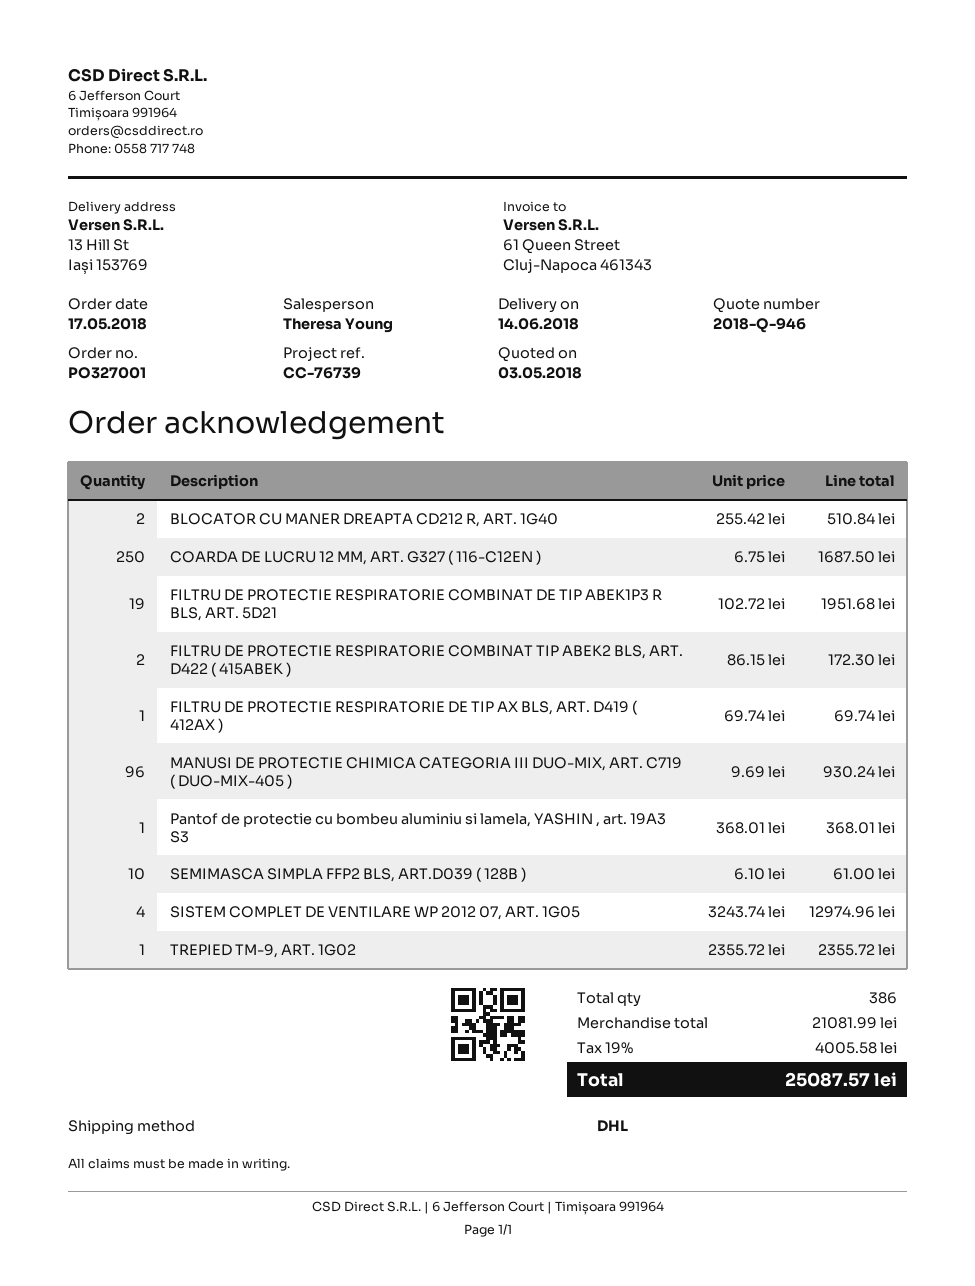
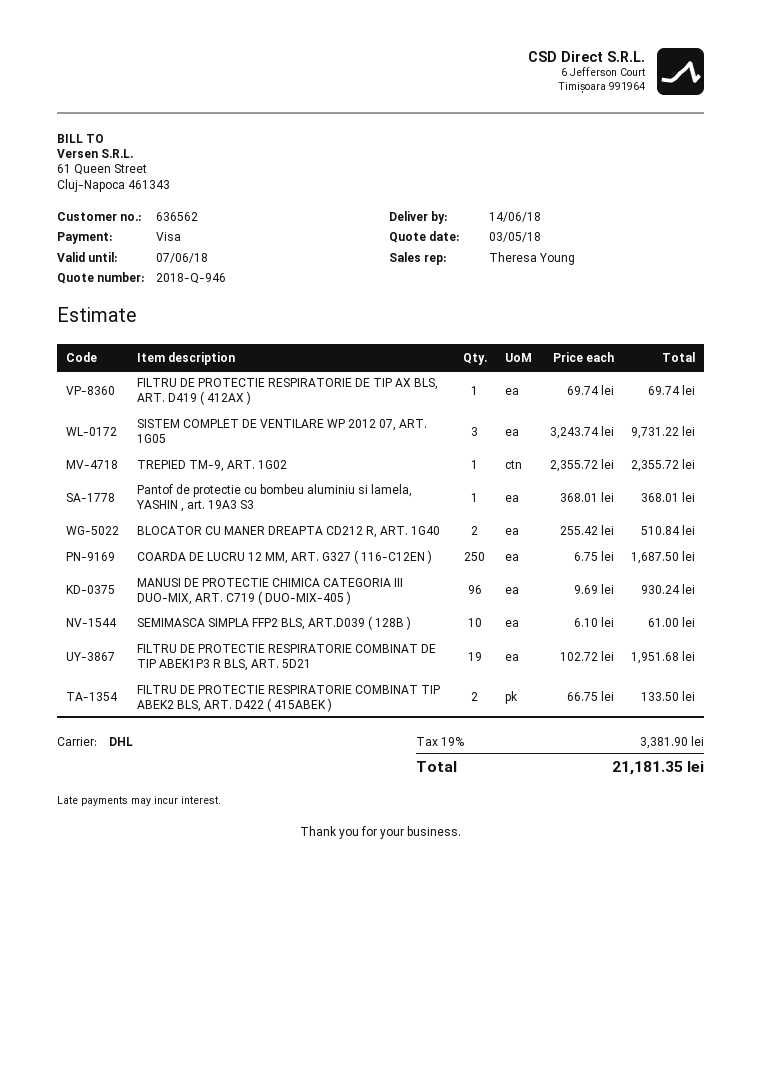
FILTRU DE PROTECTIE RESPIRATORIE COMBINAT TIP ABEK2 BLS, ART. D422 ( 415ABEK ): 2 x 86.15 = 172.30 -> 2 x 66.75 = 133.50
SISTEM COMPLET DE VENTILARE WP 2012 07, ART. 1G05: 4 x 3243.74 = 12974.96 -> 3 x 3243.74 = 9731.22
tax: 19% = 4005.58 -> 19% = 3381.90
total: 25087.57 -> 21181.35

